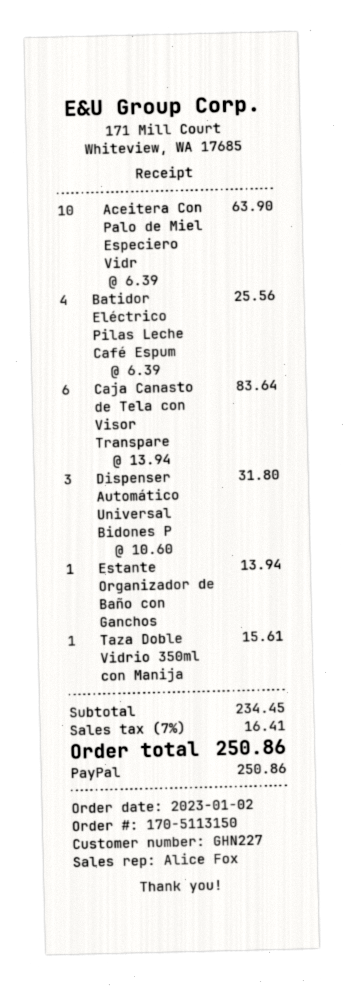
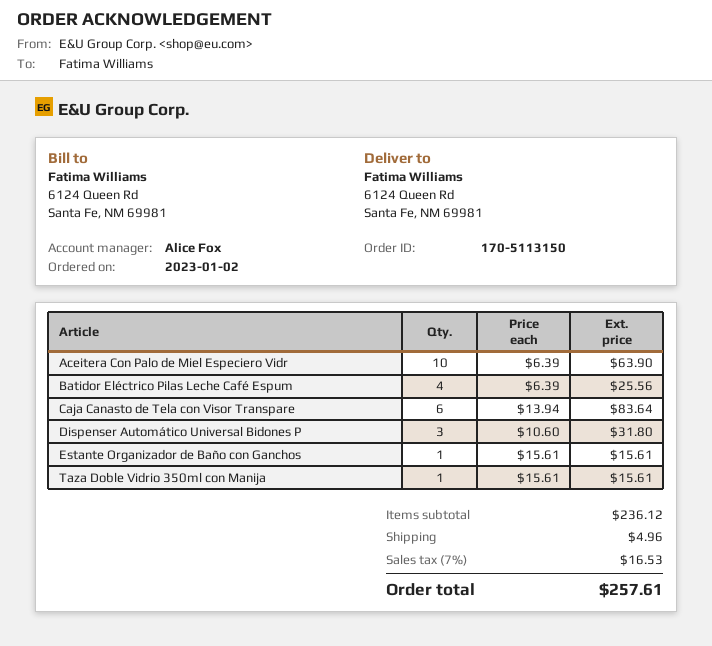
Estante Organizador de Baño con Ganchos: 1 x 13.94 = 13.94 -> 1 x 15.61 = 15.61
subtotal: 234.45 -> 236.12
shipping: none -> 4.96
tax: 7% = 16.41 -> 7% = 16.53
total: 250.86 -> 257.61

